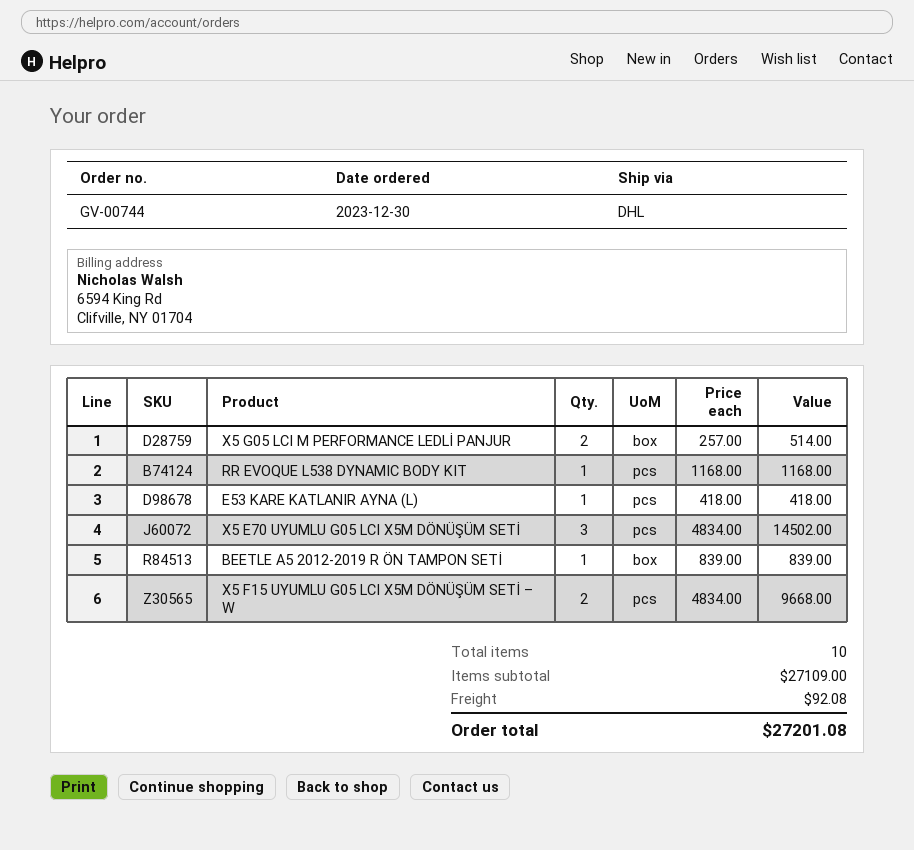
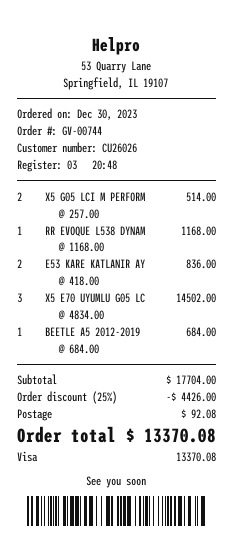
E53 KARE KATLANIR AYNA (L): 1 x 418.00 = 418.00 -> 2 x 418.00 = 836.00
BEETLE A5 2012-2019 R ÖN TAMPON SETİ: 1 x 839.00 = 839.00 -> 1 x 684.00 = 684.00
X5 F15 UYUMLU G05 LCI X5M DÖNÜŞÜM SETİ – W: 2 x 4834.00 = 9668.00 -> none
subtotal: 27109.00 -> 17704.00
discount: none -> 25% = 4426.00
total: 27201.08 -> 13370.08

